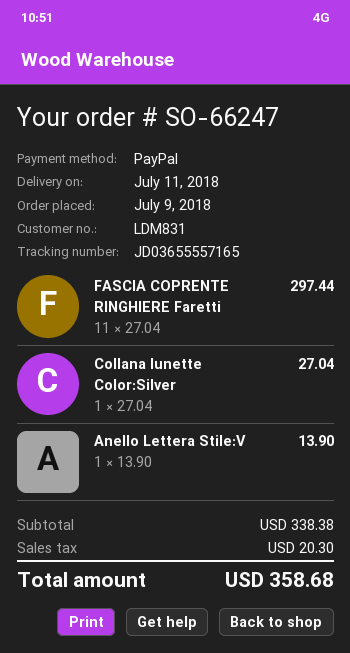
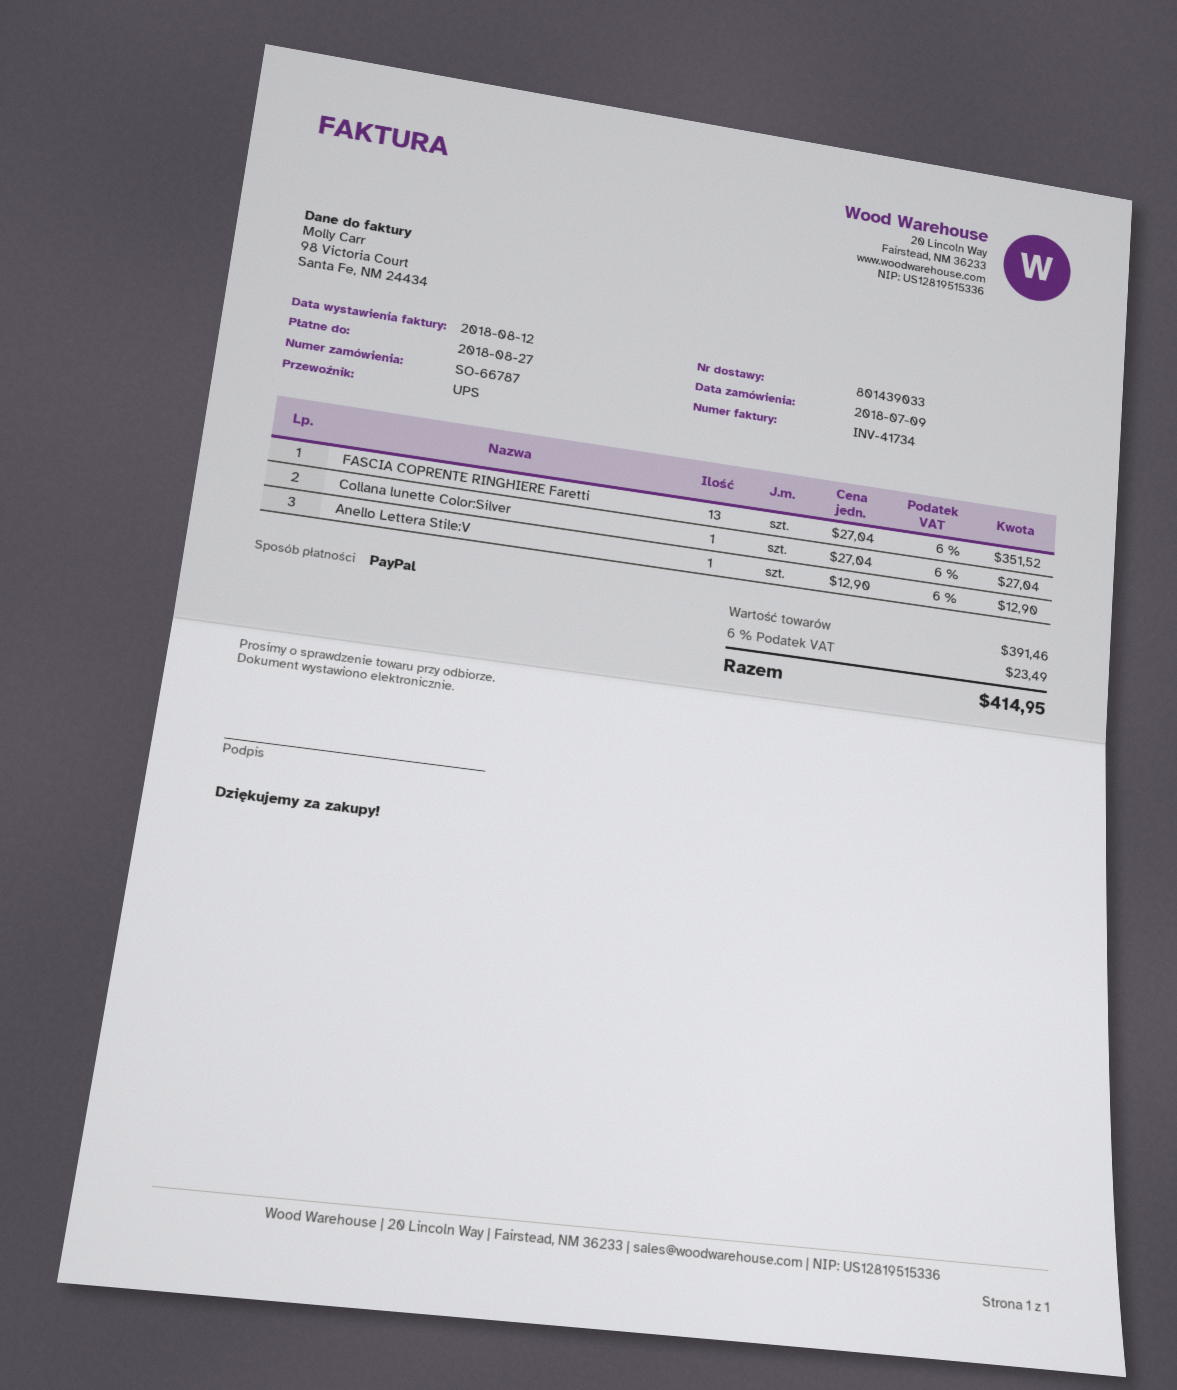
order number: SO-66247 -> SO-66787
FASCIA COPRENTE RINGHIERE Faretti: 11 x 27.04 = 297.44 -> 13 x 27.04 = 351.52
Anello Lettera Stile:V: 1 x 13.90 = 13.90 -> 1 x 12.90 = 12.90
subtotal: 338.38 -> 391.46
tax: 20.30 -> 23.49
total: 358.68 -> 414.95

